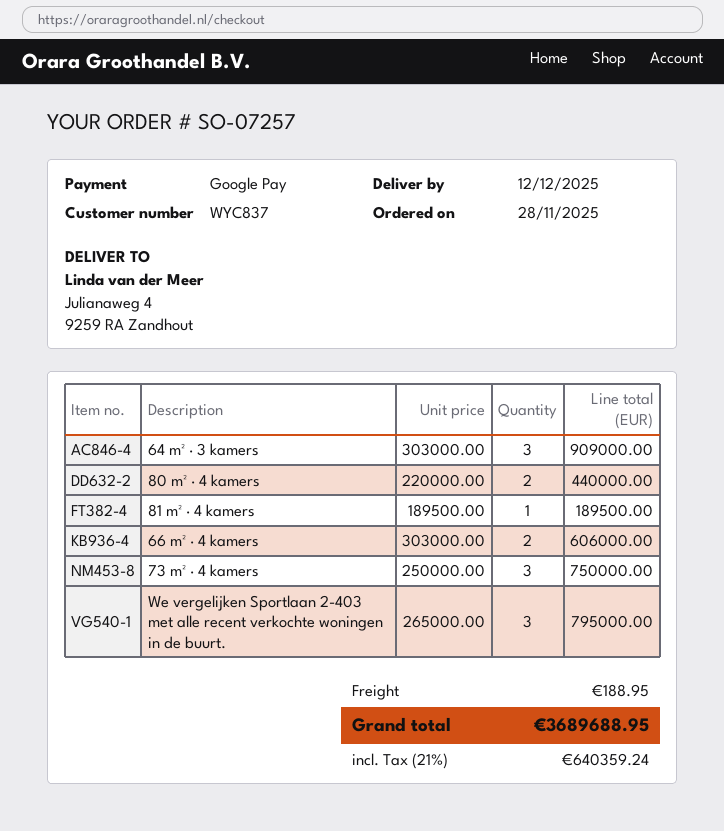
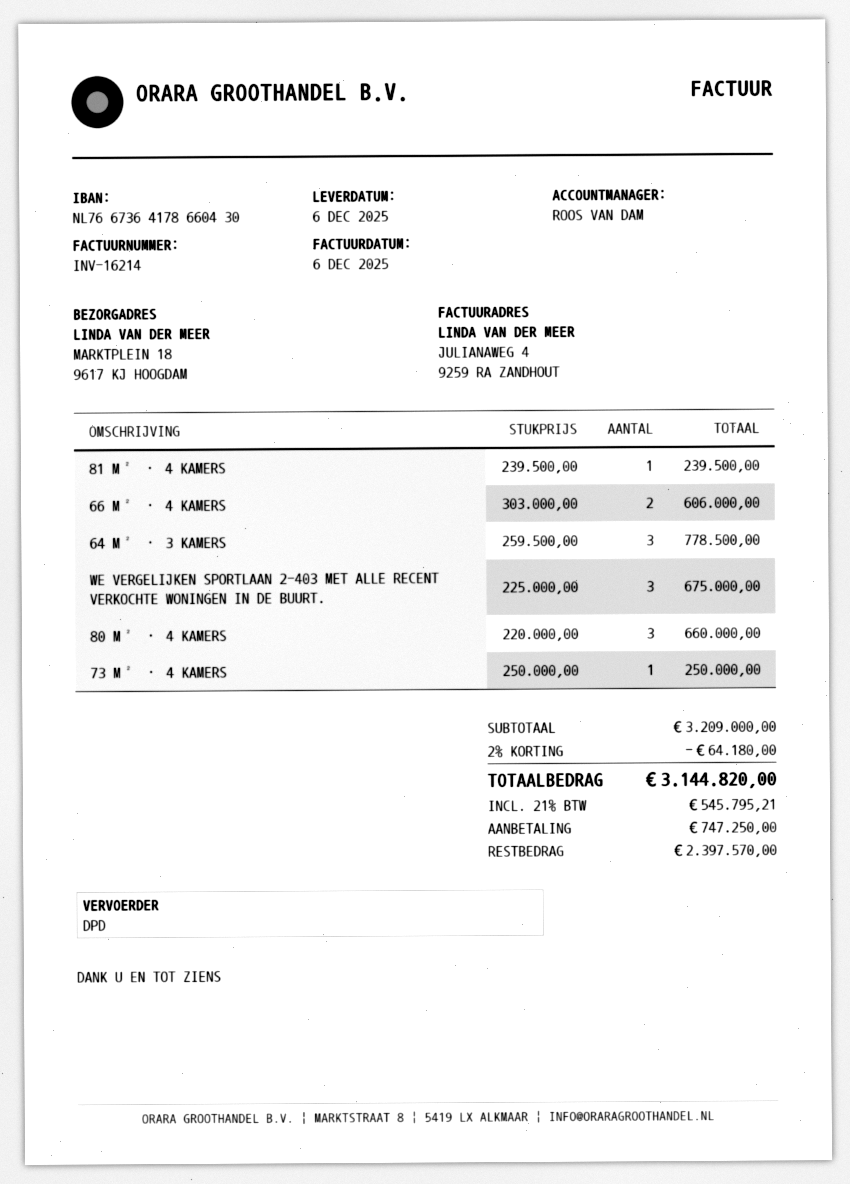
delivery date: 2025-12-12 -> 2025-12-06
ship to: Julianaweg 4, 9259 RA Zandhout -> MARKTPLEIN 18, 9617 KJ HOOGDAM
64 m² · 3 kamers: 3 x 303000.00 = 909000.00 -> 3 x 259500.00 = 778500.00
80 m² · 4 kamers: 2 x 220000.00 = 440000.00 -> 3 x 220000.00 = 660000.00
81 m² · 4 kamers: 1 x 189500.00 = 189500.00 -> 1 x 239500.00 = 239500.00
73 m² · 4 kamers: 3 x 250000.00 = 750000.00 -> 1 x 250000.00 = 250000.00
We vergelijken Sportlaan 2-403 met alle recent verkochte woningen in de buurt.: 3 x 265000.00 = 795000.00 -> 3 x 225000.00 = 675000.00
discount: none -> 2% = 64180.00
shipping: 188.95 -> none
tax: 21% = 640359.24 -> 21% = 545795.21
total: 3689688.95 -> 3144820.00

